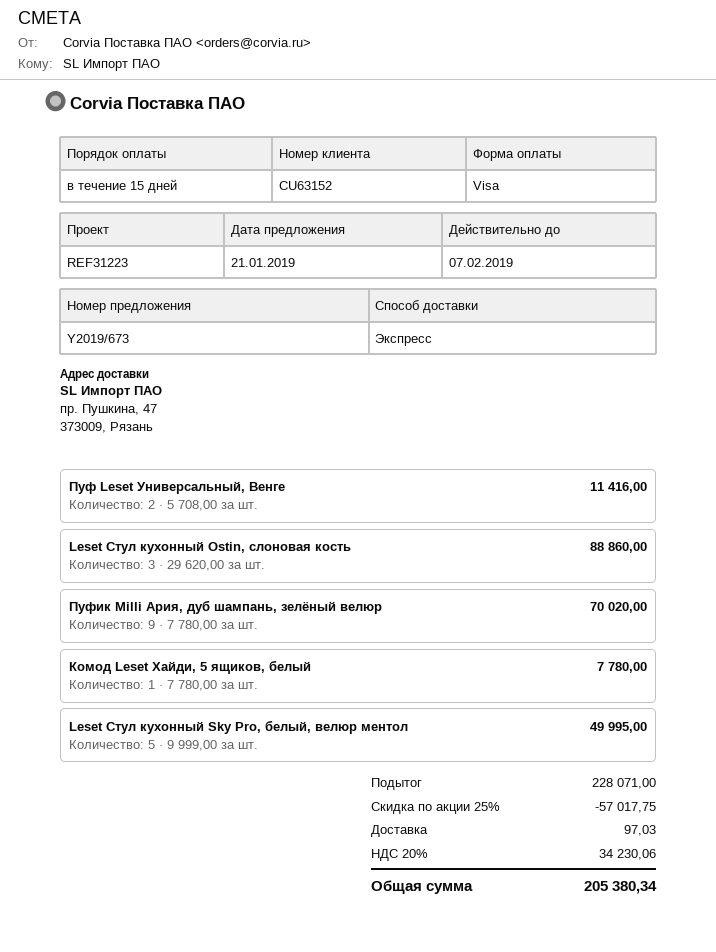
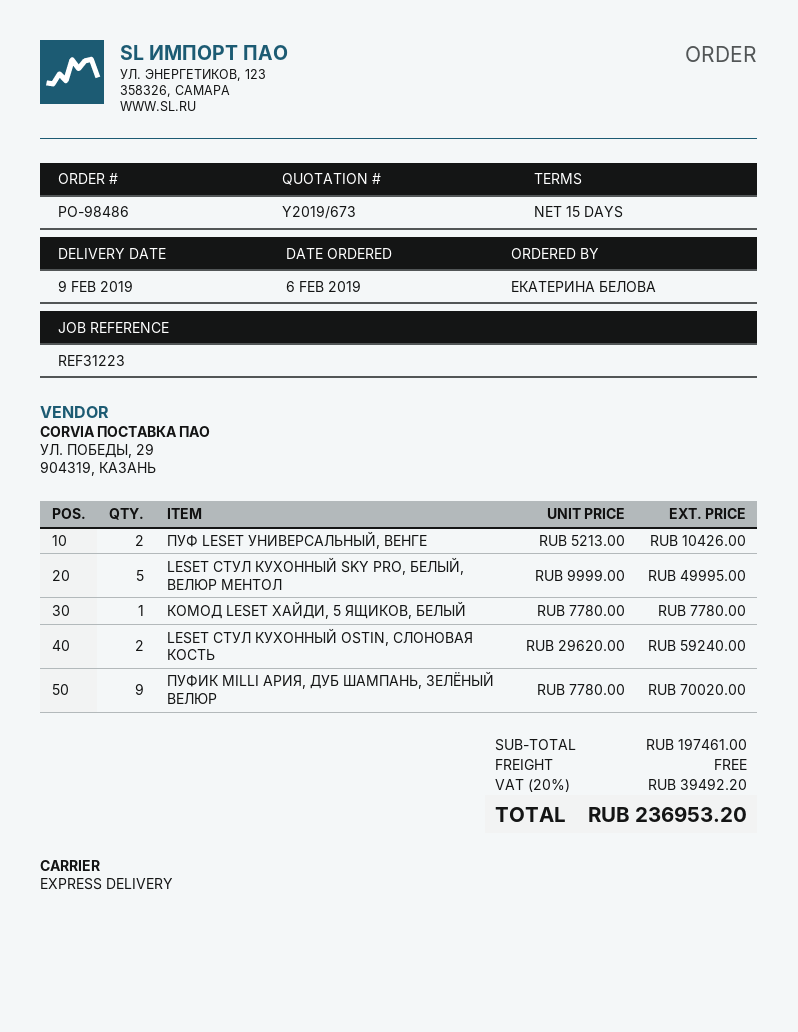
Пуф Leset Универсальный, Венге: 2 x 5708.00 = 11416.00 -> 2 x 5213.00 = 10426.00
Leset Стул кухонный Ostin, слоновая кость: 3 x 29620.00 = 88860.00 -> 2 x 29620.00 = 59240.00
subtotal: 228071.00 -> 197461.00
discount: 25% = 57017.75 -> none
shipping: 97.03 -> 0.00
tax: 20% = 34230.06 -> 20% = 39492.20
total: 205380.34 -> 236953.20

